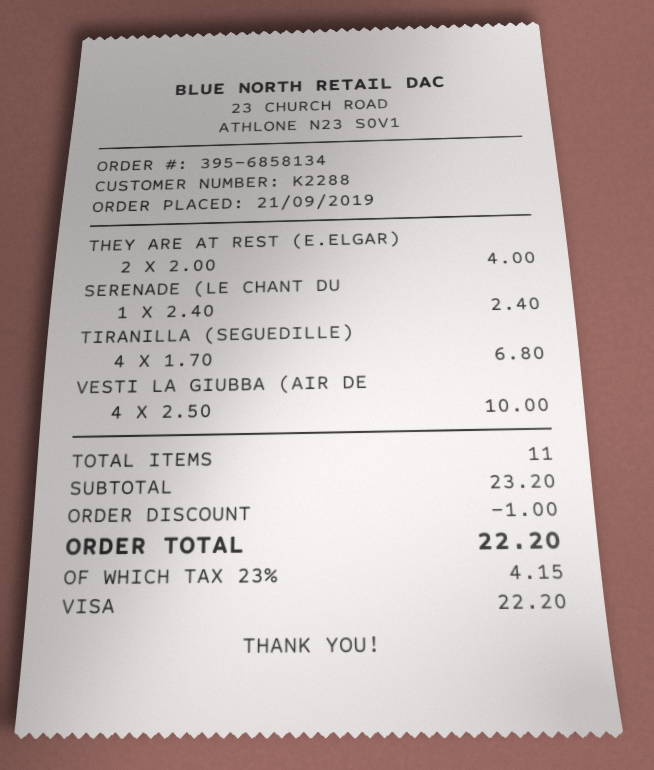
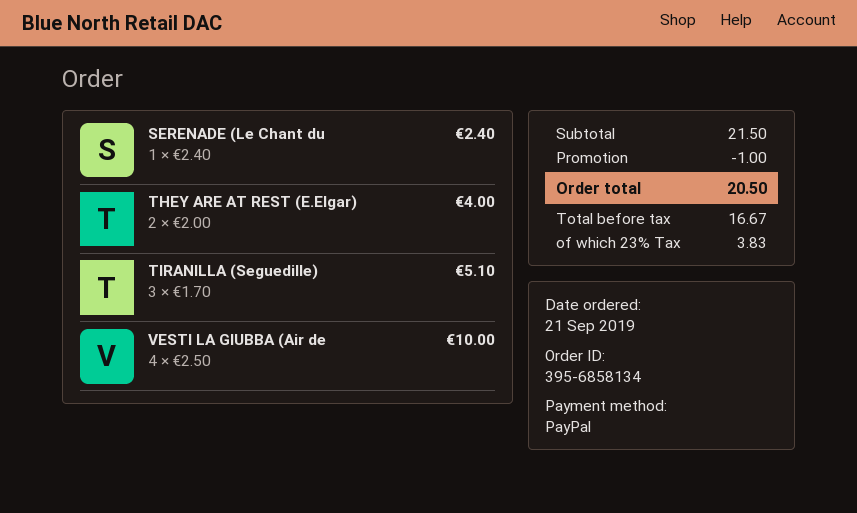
payment method: Visa -> PayPal
TIRANILLA (SEGUEDILLE): 4 x 1.70 = 6.80 -> 3 x 1.70 = 5.10
subtotal: 23.20 -> 21.50
tax: 23% = 4.15 -> 23% = 3.83
total: 22.20 -> 20.50

